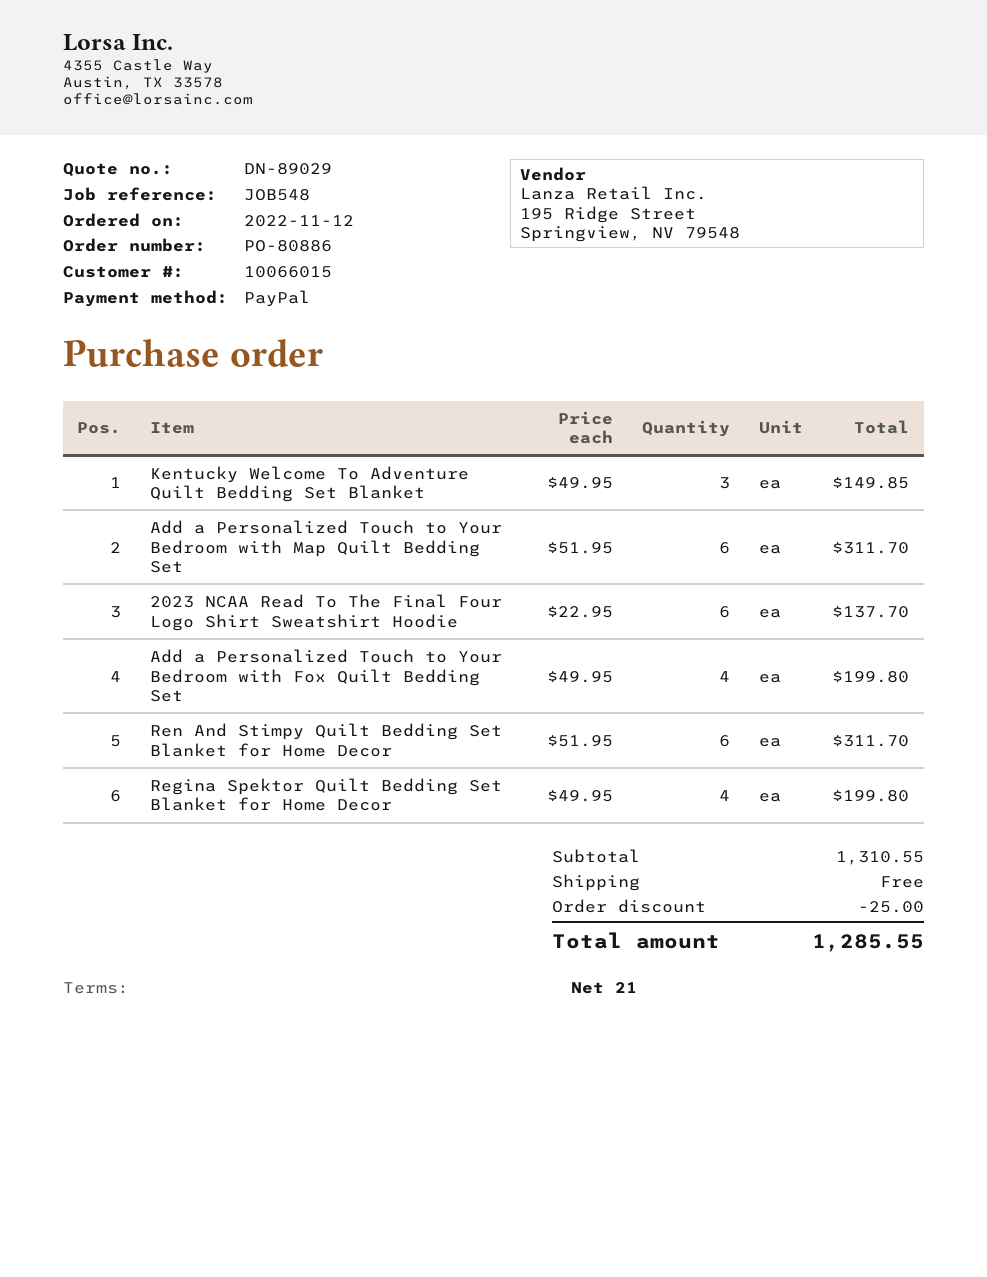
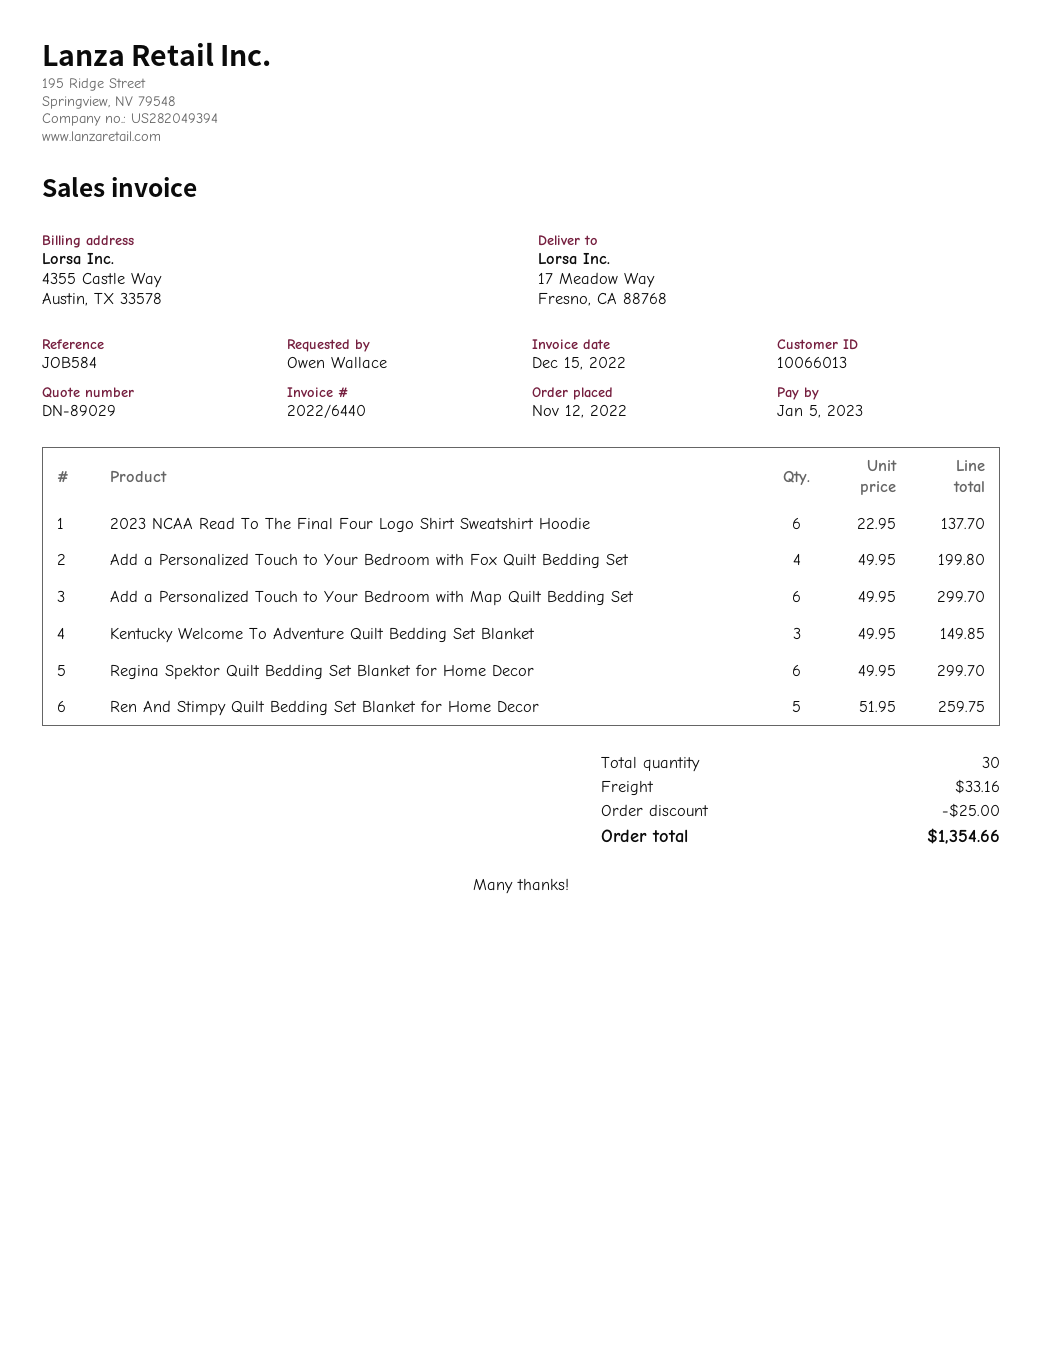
customer number: 10066015 -> 10066013
reference: JOB548 -> JOB584
Add a Personalized Touch to Your Bedroom with Map Quilt Bedding Set: 6 x 51.95 = 311.70 -> 6 x 49.95 = 299.70
Ren And Stimpy Quilt Bedding Set Blanket for Home Decor: 6 x 51.95 = 311.70 -> 5 x 51.95 = 259.75
Regina Spektor Quilt Bedding Set Blanket for Home Decor: 4 x 49.95 = 199.80 -> 6 x 49.95 = 299.70
shipping: 0.00 -> 33.16
total: 1285.55 -> 1354.66

